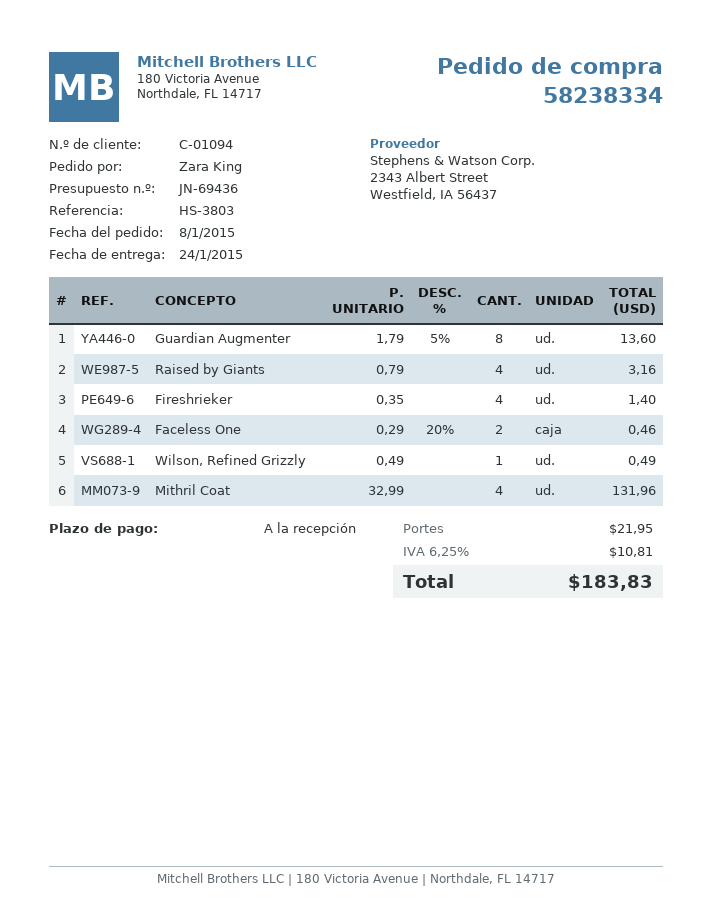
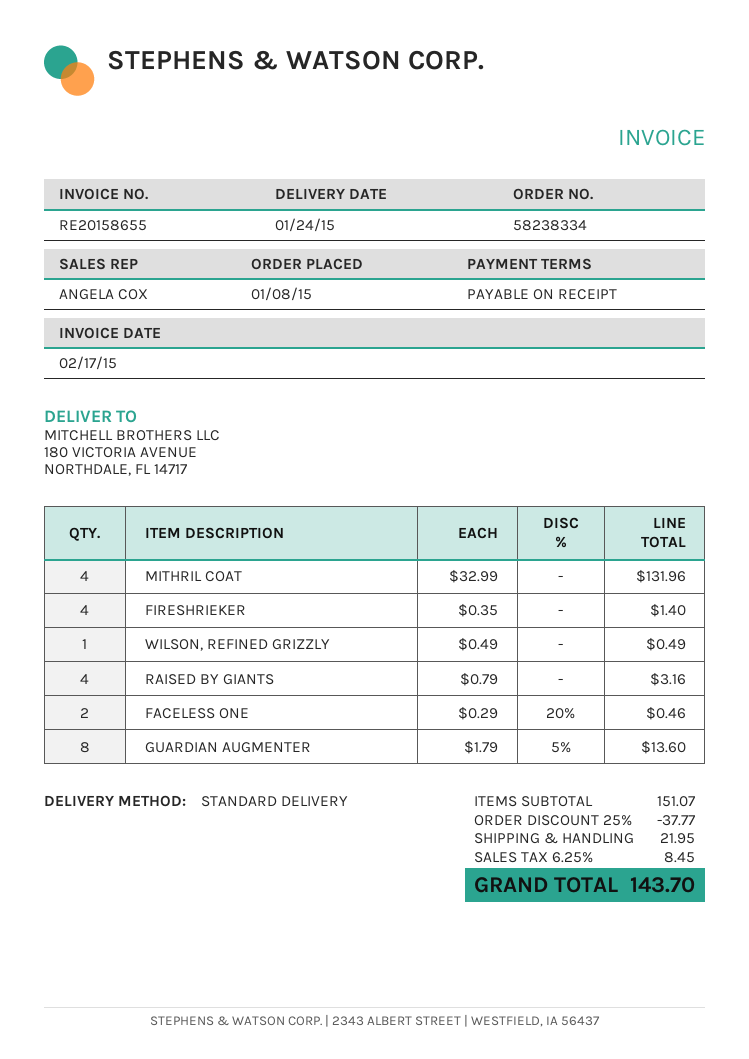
discount: none -> 25% = 37.77
tax: 6.25% = 10.81 -> 6.25% = 8.45
total: 183.83 -> 143.70

